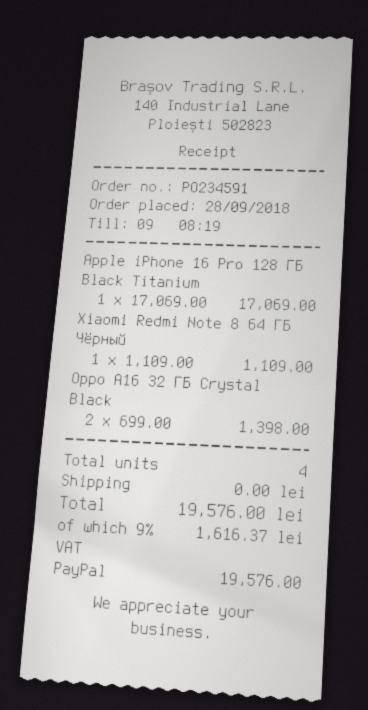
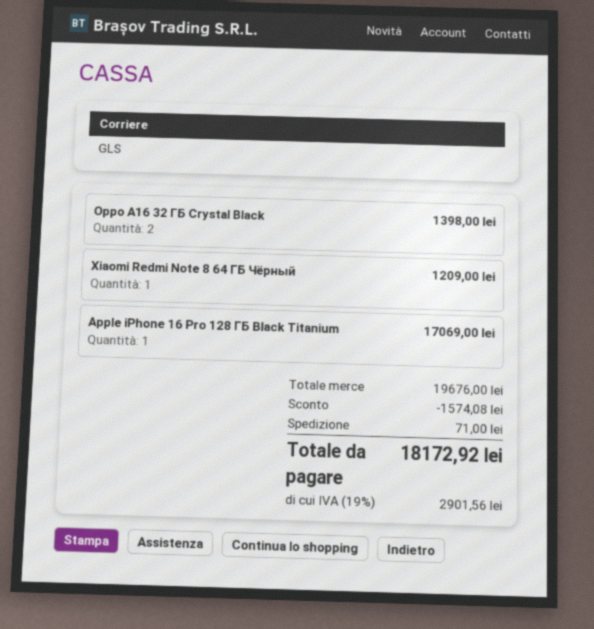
Xiaomi Redmi Note 8 64 ГБ Чёрный: 1 for 1109.00 -> 1 for 1209.00
discount: none -> 1574.08
shipping: 0.00 -> 71.00
tax: 9% = 1616.37 -> 19% = 2901.56
total: 19576.00 -> 18172.92

